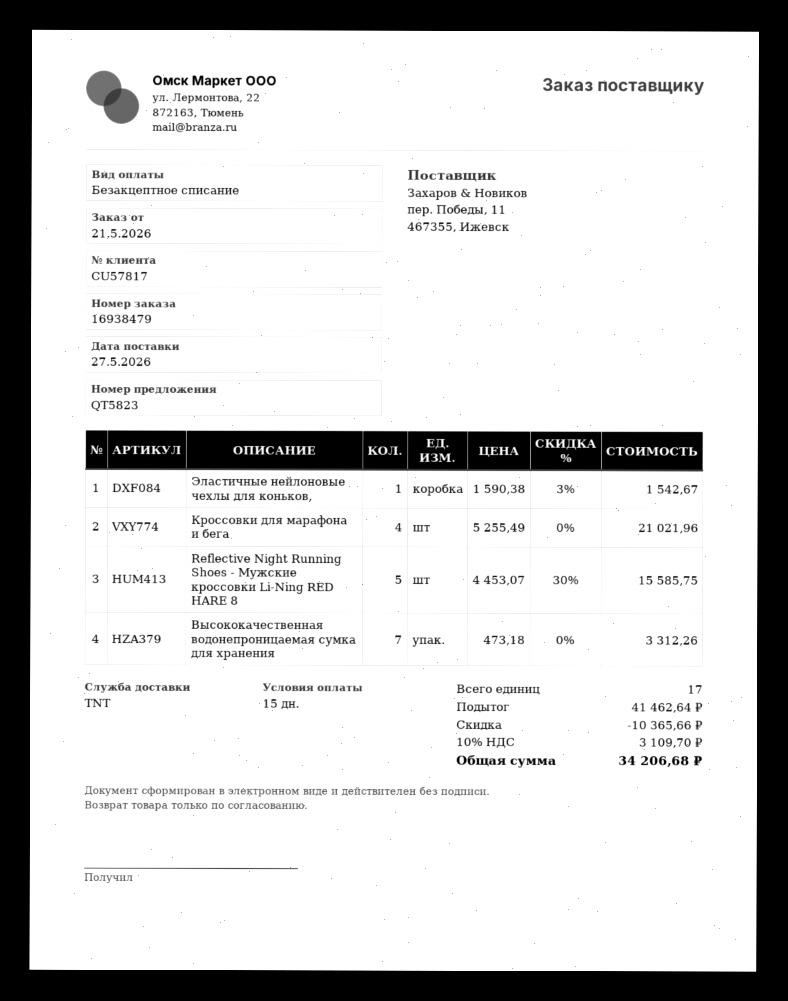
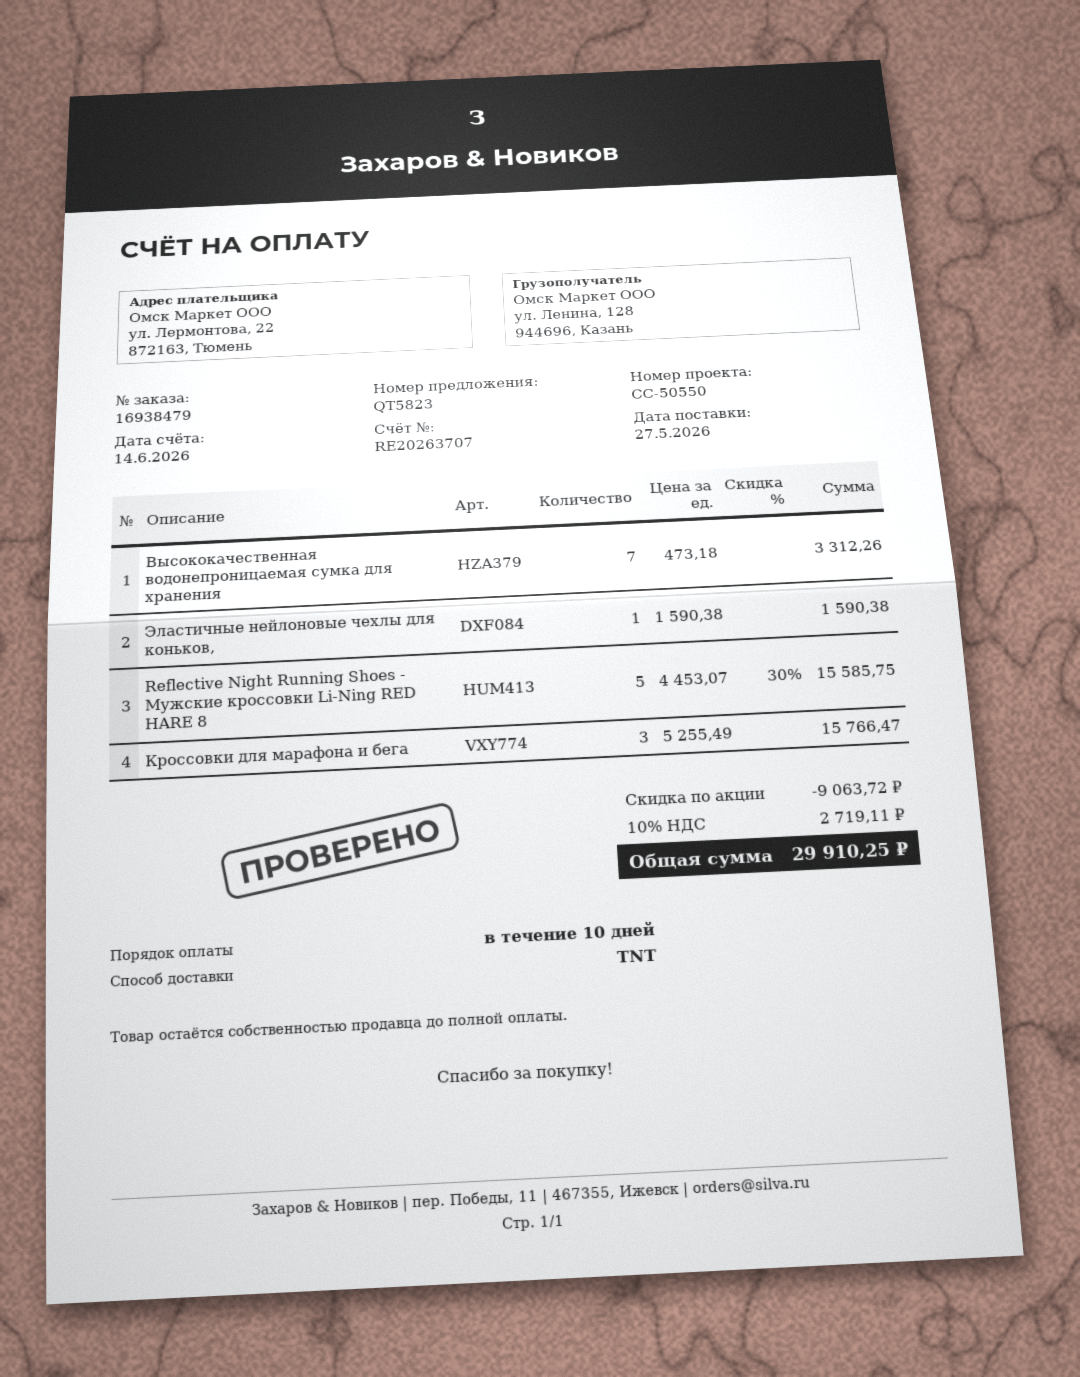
payment terms: 15 days -> 10 days
Эластичные нейлоновые чехлы для коньков,: 1 x 1590.38 - 3% = 1542.67 -> 1 x 1590.38 = 1590.38
Кроссовки для марафона и бега: 4 x 5255.49 = 21021.96 -> 3 x 5255.49 = 15766.47
discount: 10365.66 -> 9063.72
tax: 10% = 3109.70 -> 10% = 2719.11
total: 34206.68 -> 29910.25

